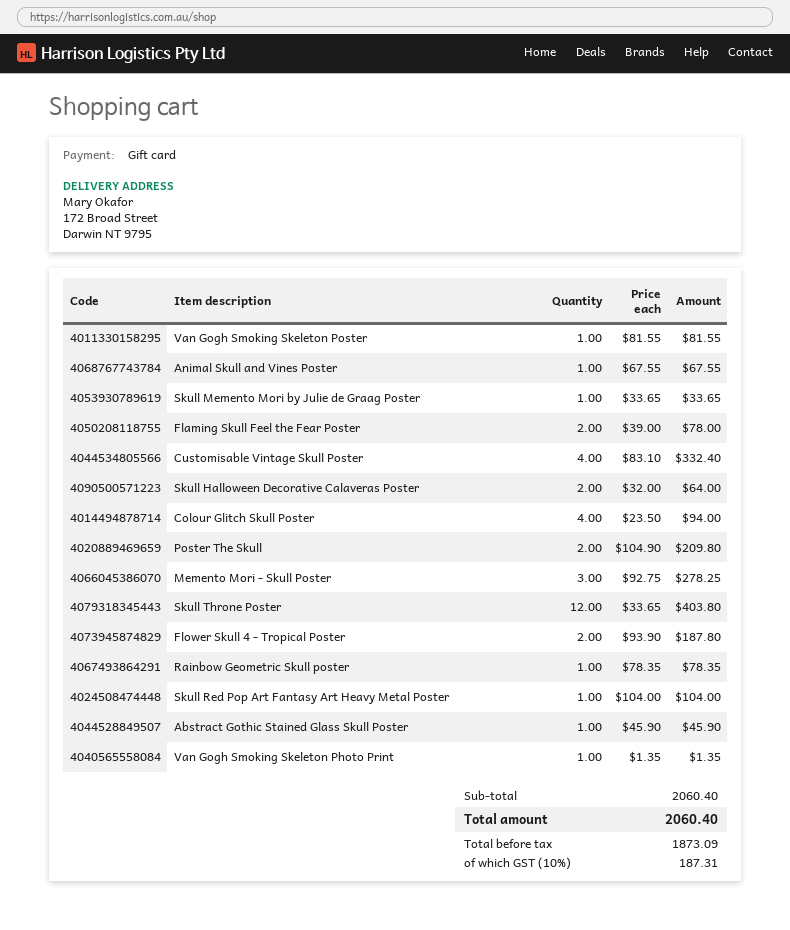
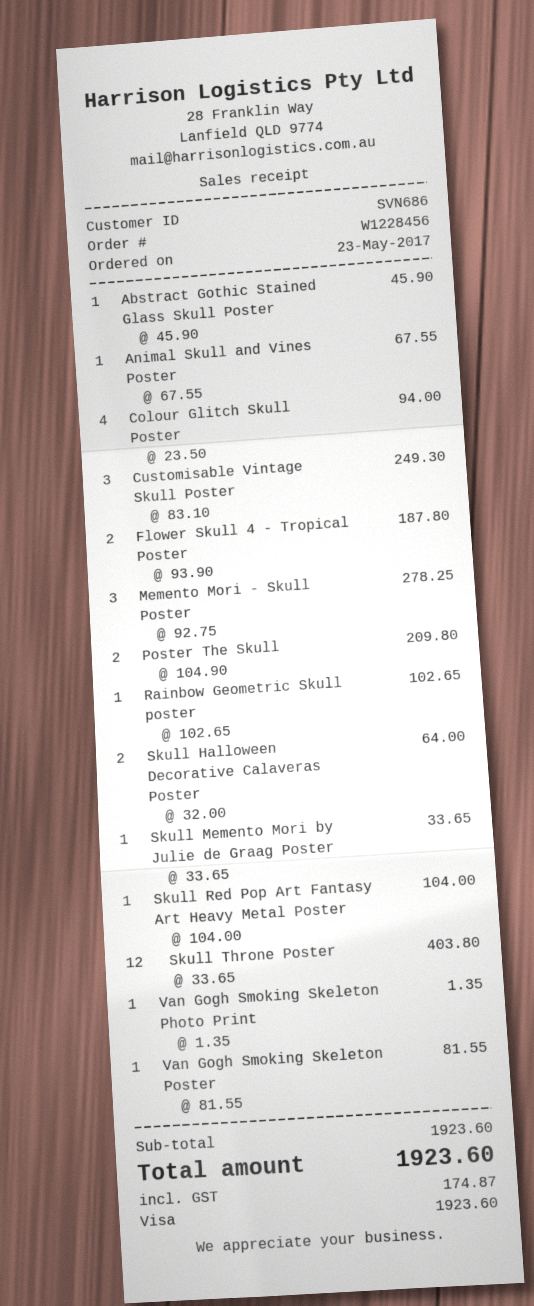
payment method: gift card -> Visa
Flaming Skull Feel the Fear Poster: 2 x 39.00 = 78.00 -> none
Customisable Vintage Skull Poster: 4 x 83.10 = 332.40 -> 3 x 83.10 = 249.30
Rainbow Geometric Skull poster: 1 x 78.35 = 78.35 -> 1 x 102.65 = 102.65
subtotal: 2060.40 -> 1923.60
tax: 187.31 -> 174.87
total: 2060.40 -> 1923.60

